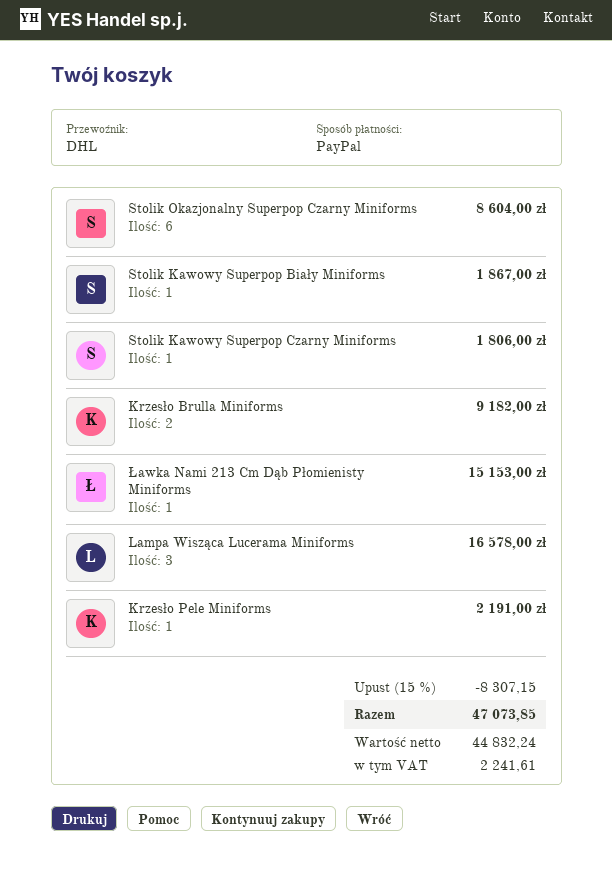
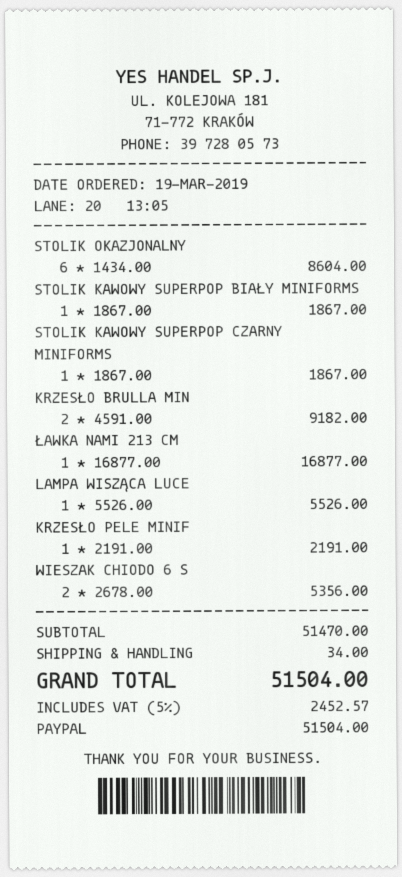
Stolik Kawowy Superpop Czarny Miniforms: 1 for 1806.00 -> 1 for 1867.00
Ławka Nami 213 Cm Dąb Płomienisty Miniforms: 1 for 15153.00 -> 1 for 16877.00
Lampa Wisząca Lucerama Miniforms: 3 for 16578.00 -> 1 for 5526.00
WIESZAK CHIODO 6 S: none -> 2 for 5356.00
discount: 15% = 8307.15 -> none
shipping: none -> 34.00
tax: 2241.61 -> 2452.57
total: 47073.85 -> 51504.00

